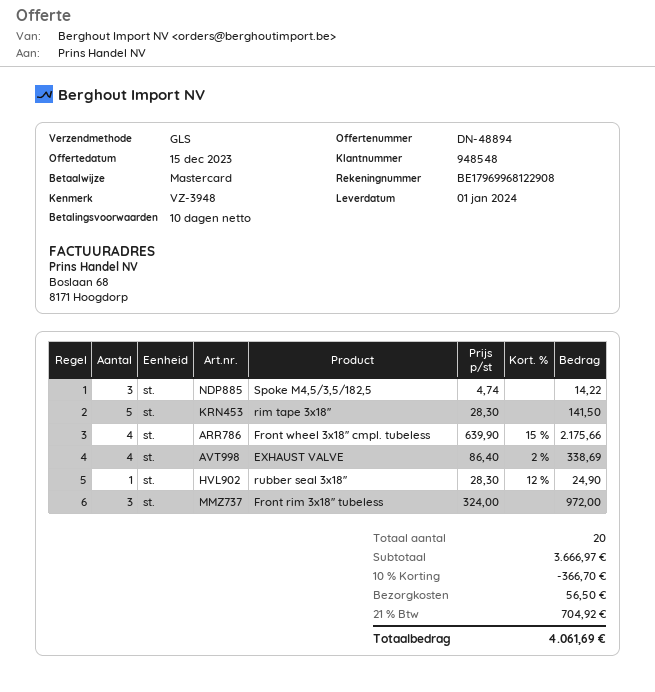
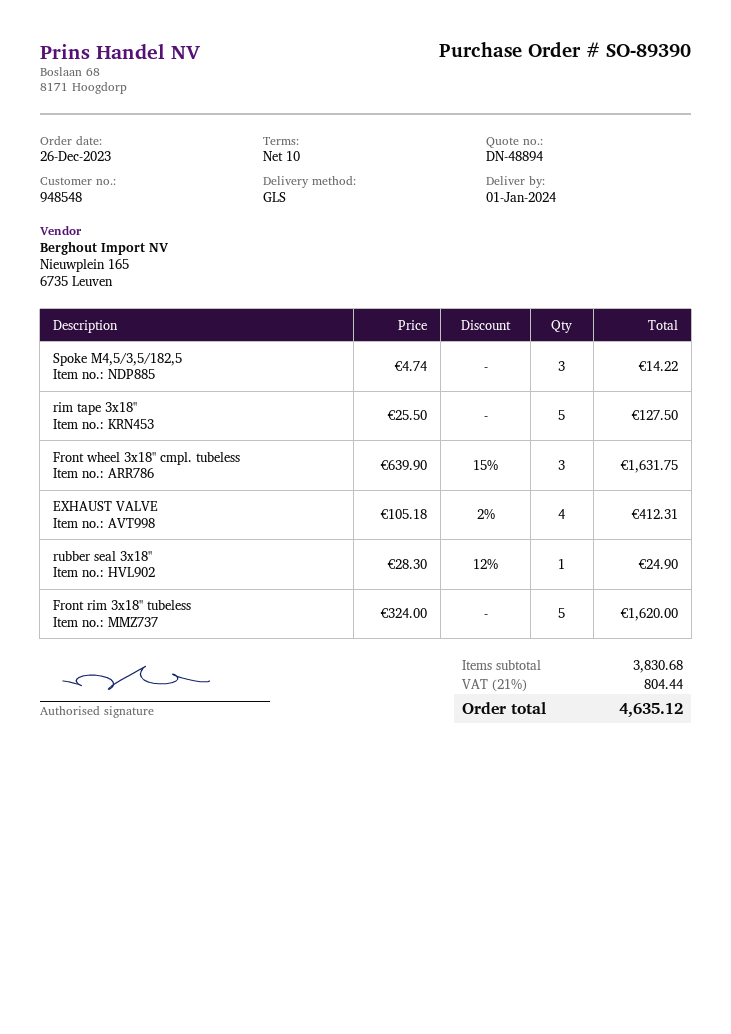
rim tape 3x18'': 5 x 28.30 = 141.50 -> 5 x 25.50 = 127.50
Front wheel 3x18'' cmpl. tubeless: 4 x 639.90 - 15% = 2175.66 -> 3 x 639.90 - 15% = 1631.75
EXHAUST VALVE: 4 x 86.40 - 2% = 338.69 -> 4 x 105.18 - 2% = 412.31
Front rim 3x18'' tubeless: 3 x 324.00 = 972.00 -> 5 x 324.00 = 1620.00
subtotal: 3666.97 -> 3830.68
discount: 10% = 366.70 -> none
shipping: 56.50 -> none
tax: 21% = 704.92 -> 21% = 804.44
total: 4061.69 -> 4635.12

